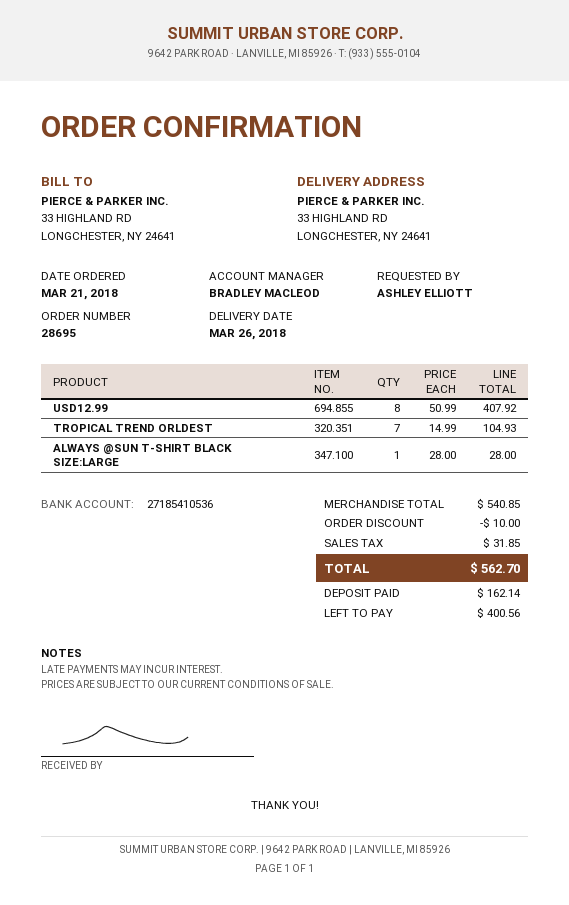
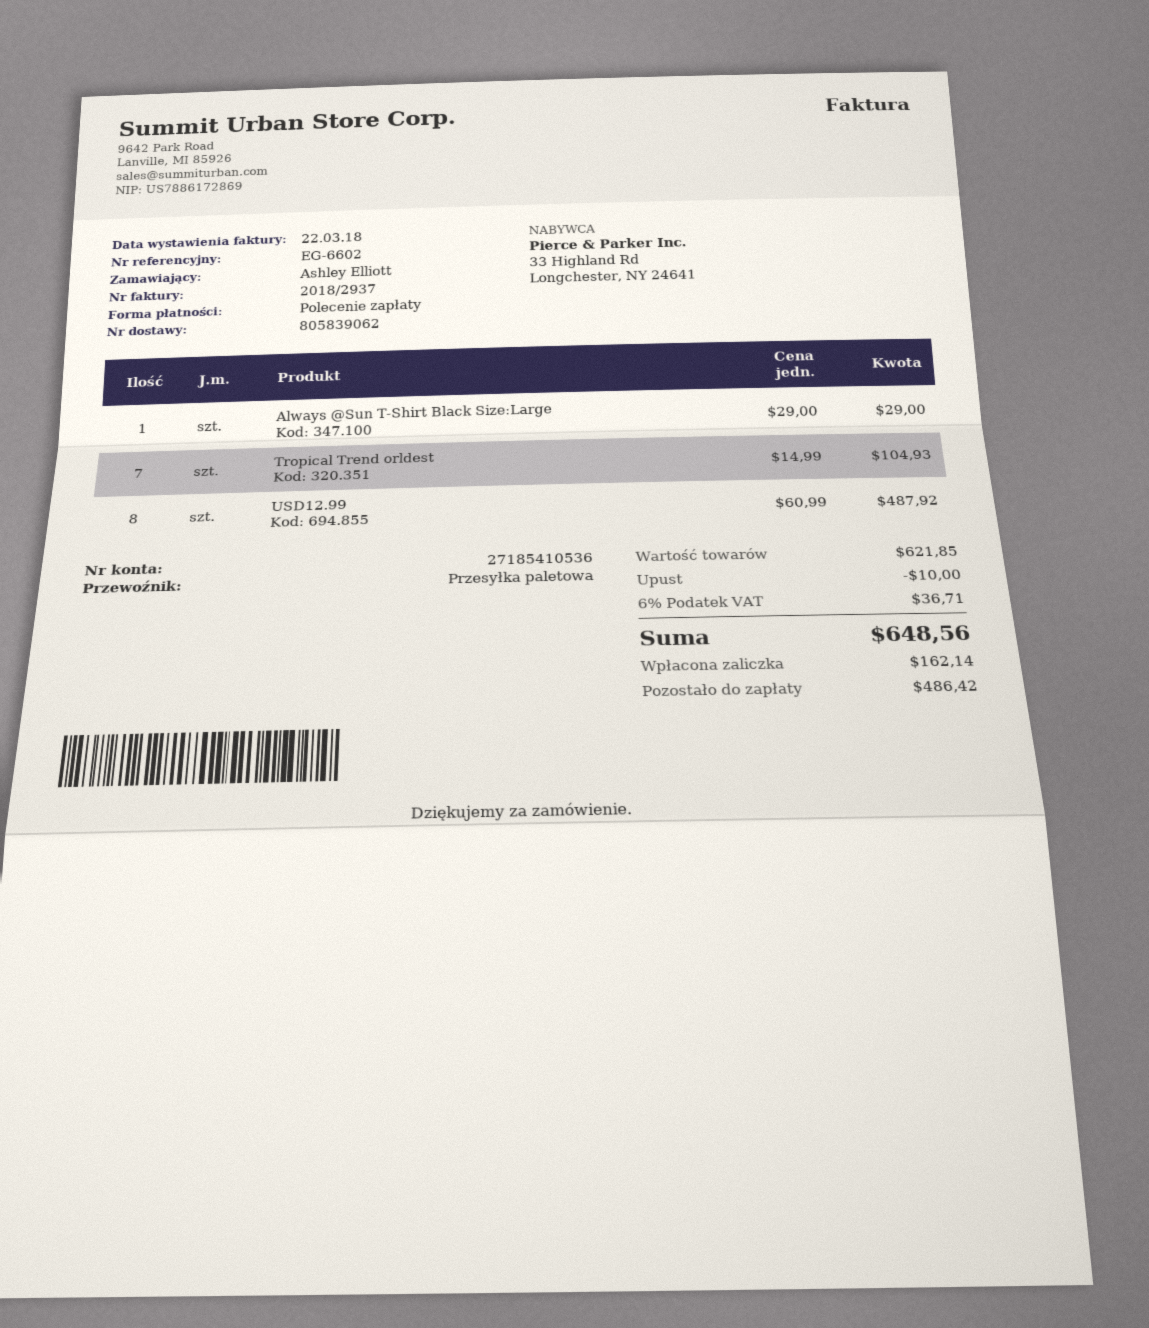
USD12.99: 8 x 50.99 = 407.92 -> 8 x 60.99 = 487.92
ALWAYS @SUN T-SHIRT BLACK SIZE:LARGE: 1 x 28.00 = 28.00 -> 1 x 29.00 = 29.00
subtotal: 540.85 -> 621.85
tax: 31.85 -> 36.71
total: 562.70 -> 648.56
balance: 400.56 -> 486.42

